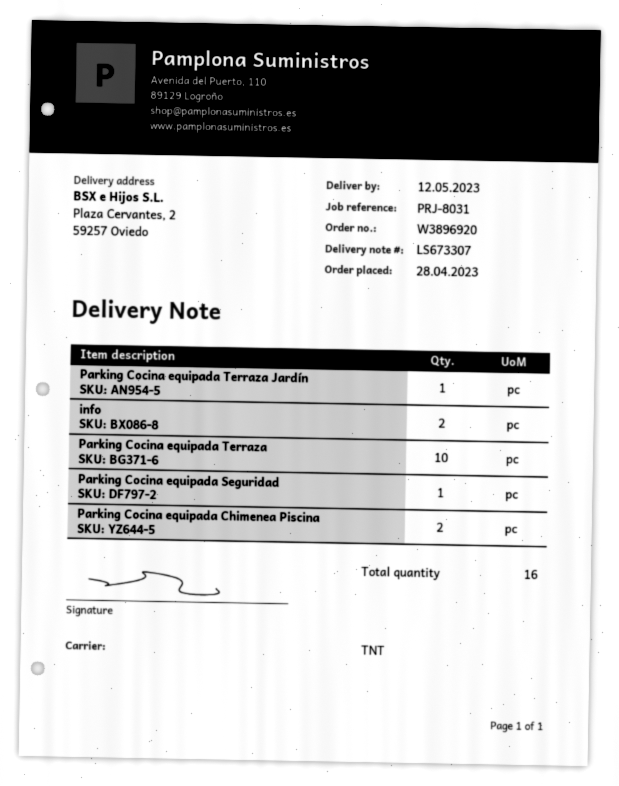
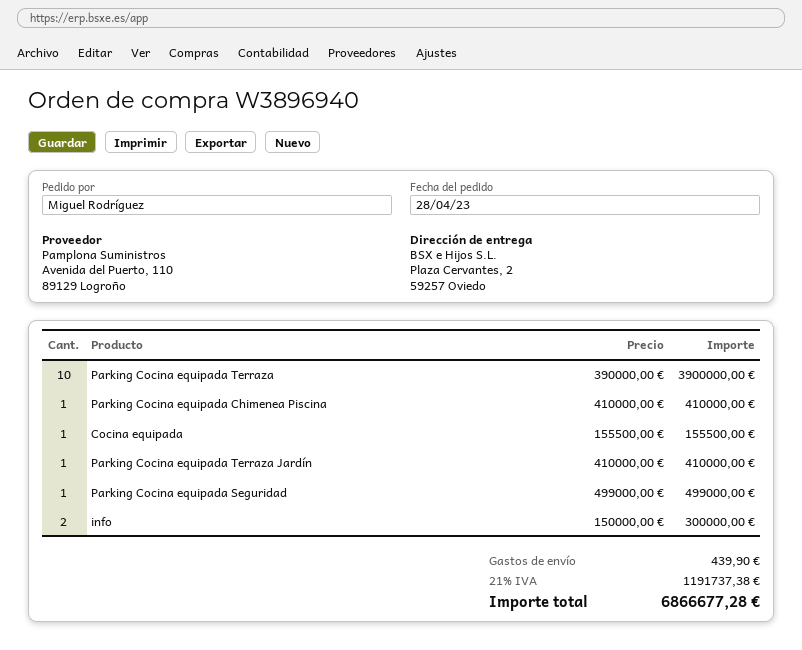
order number: W3896920 -> W3896940
Parking Cocina equipada Chimenea Piscina: 2 -> 1
Cocina equipada: none -> 1

